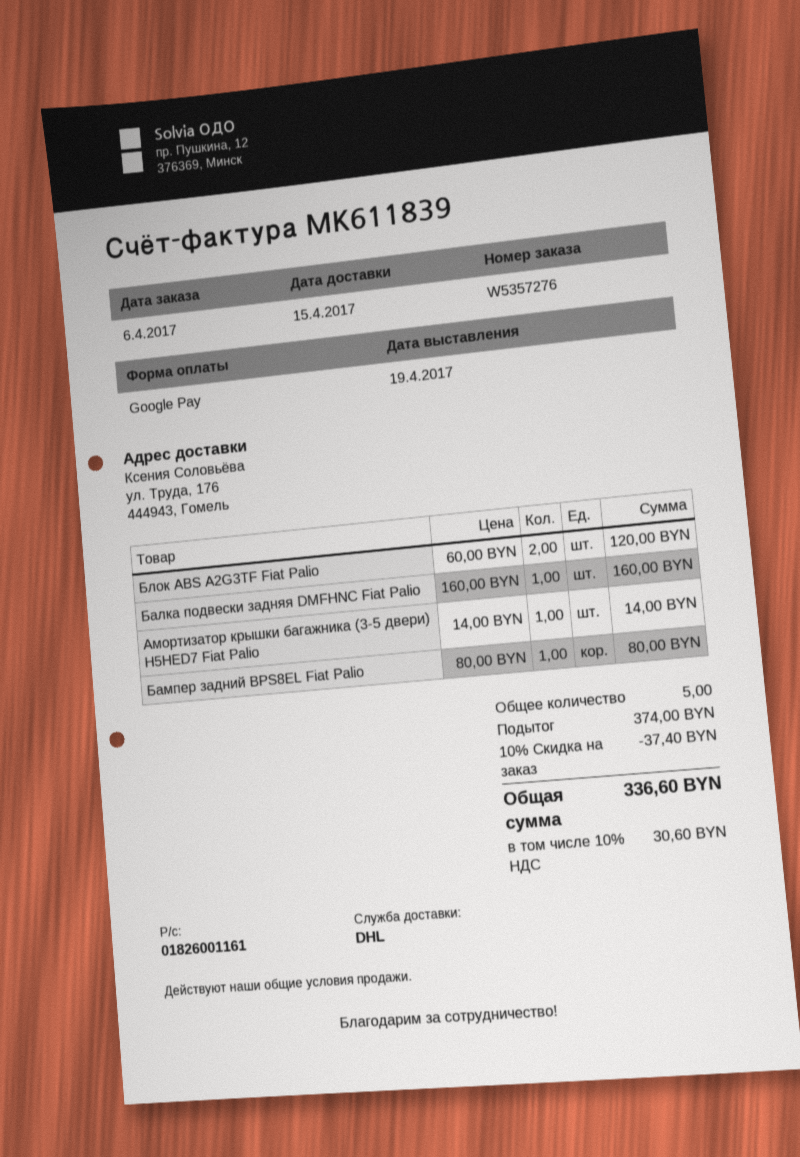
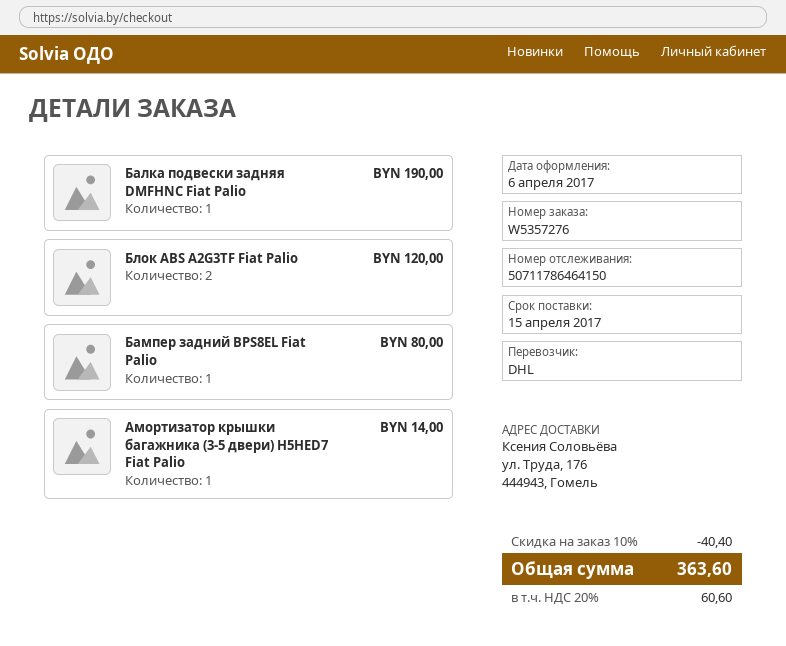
Балка подвески задняя DMFHNC Fiat Palio: 1 for 160.00 -> 1 for 190.00
discount: 10% = 37.40 -> 10% = 40.40
tax: 10% = 30.60 -> 20% = 60.60
total: 336.60 -> 363.60

